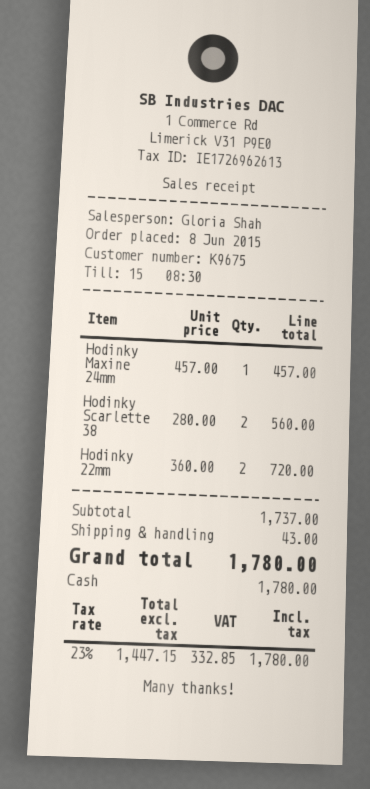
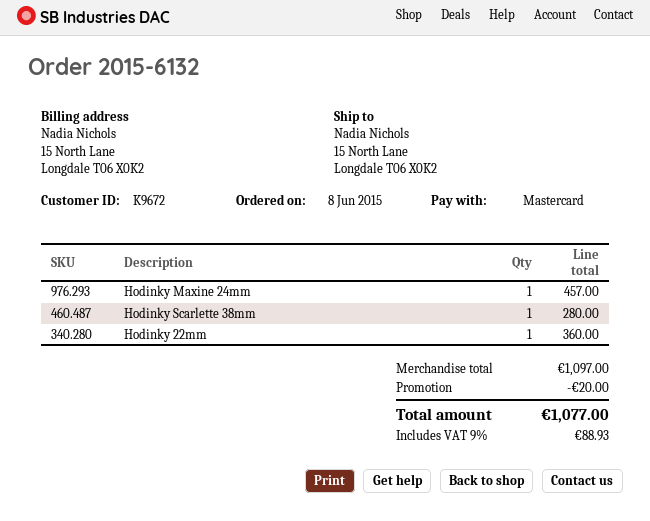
customer number: K9675 -> K9672
payment method: cash -> Mastercard
Hodinky Scarlette 38: 2 for 560.00 -> 1 for 280.00
Hodinky 22mm: 2 for 720.00 -> 1 for 360.00
subtotal: 1737.00 -> 1097.00
discount: none -> 20.00
shipping: 43.00 -> none
tax: 23% = 332.85 -> 9% = 88.93
total: 1780.00 -> 1077.00

